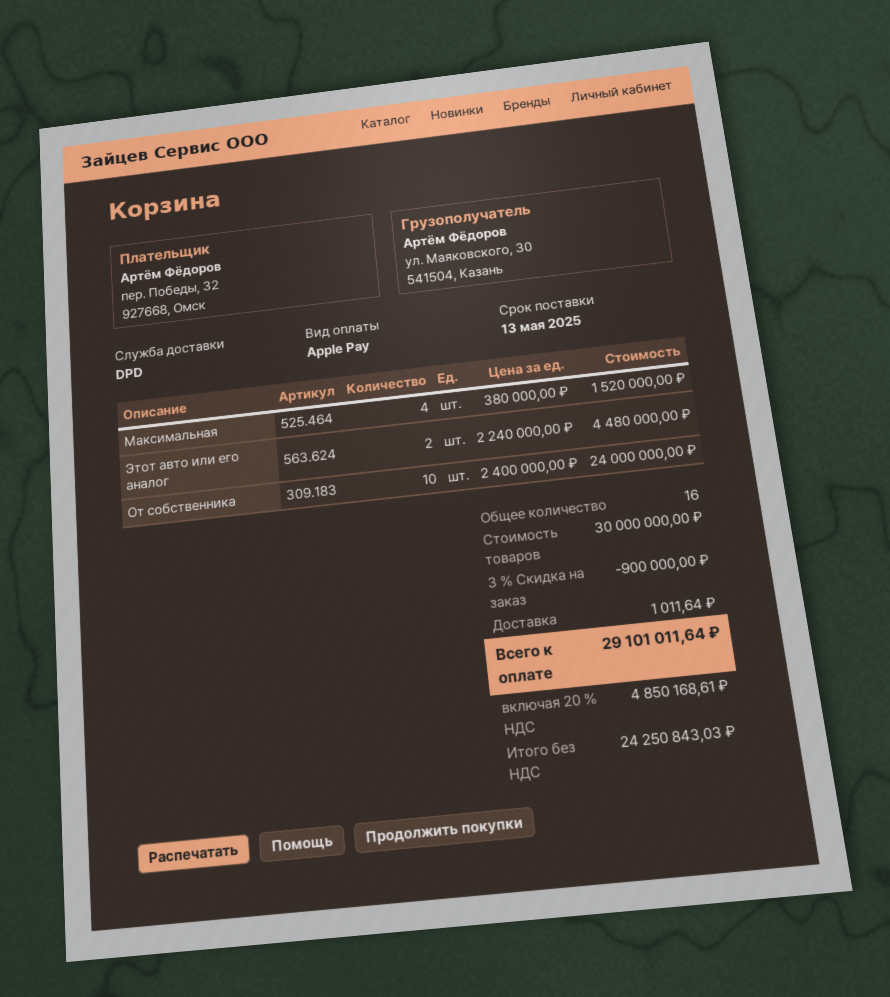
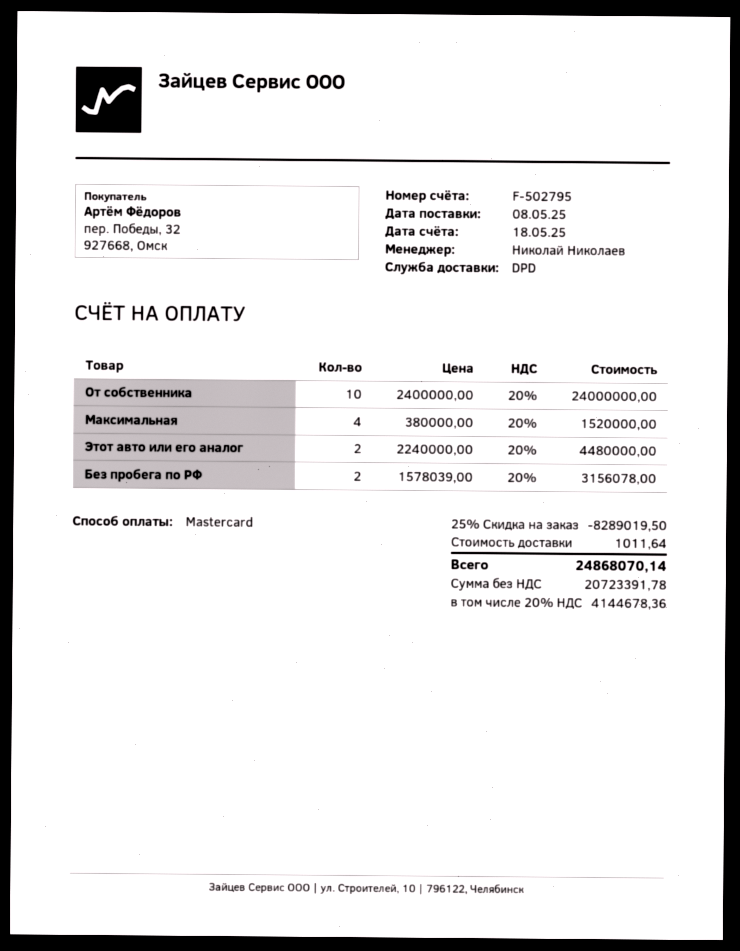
delivery date: 2025-05-13 -> 2025-05-08
payment method: Apple Pay -> Mastercard
Без пробега по РФ: none -> 2 x 1578039.00 = 3156078.00
discount: 3% = 900000.00 -> 25% = 8289019.50
net: 24250843.03 -> 20723391.78
tax: 20% = 4850168.61 -> 20% = 4144678.36
total: 29101011.64 -> 24868070.14

